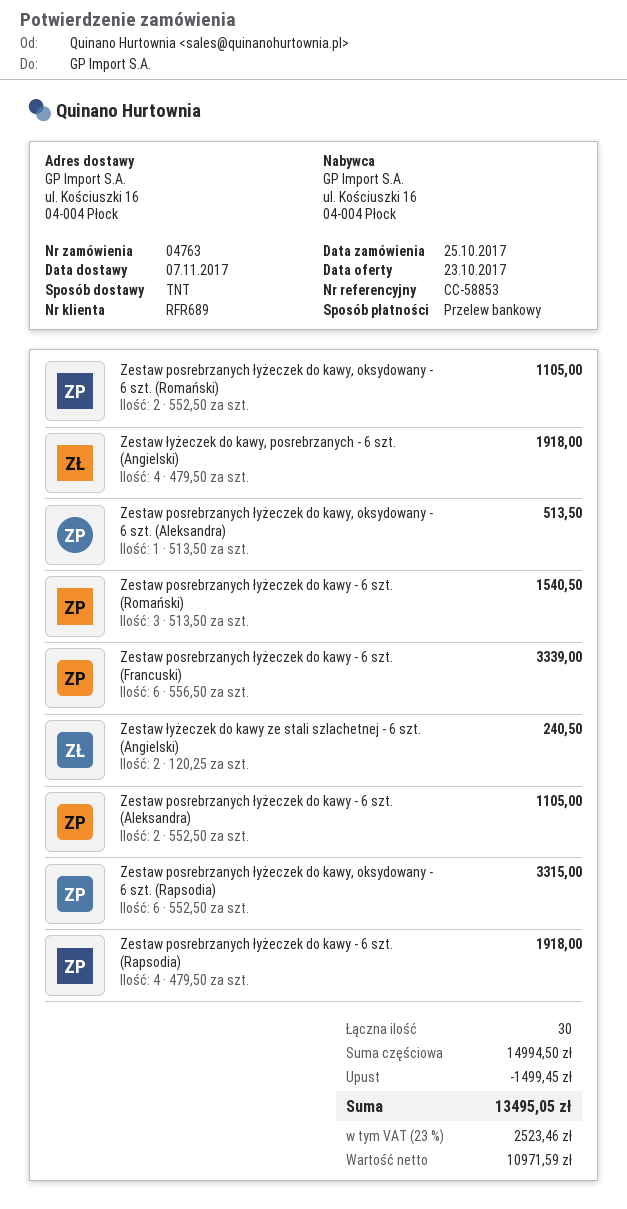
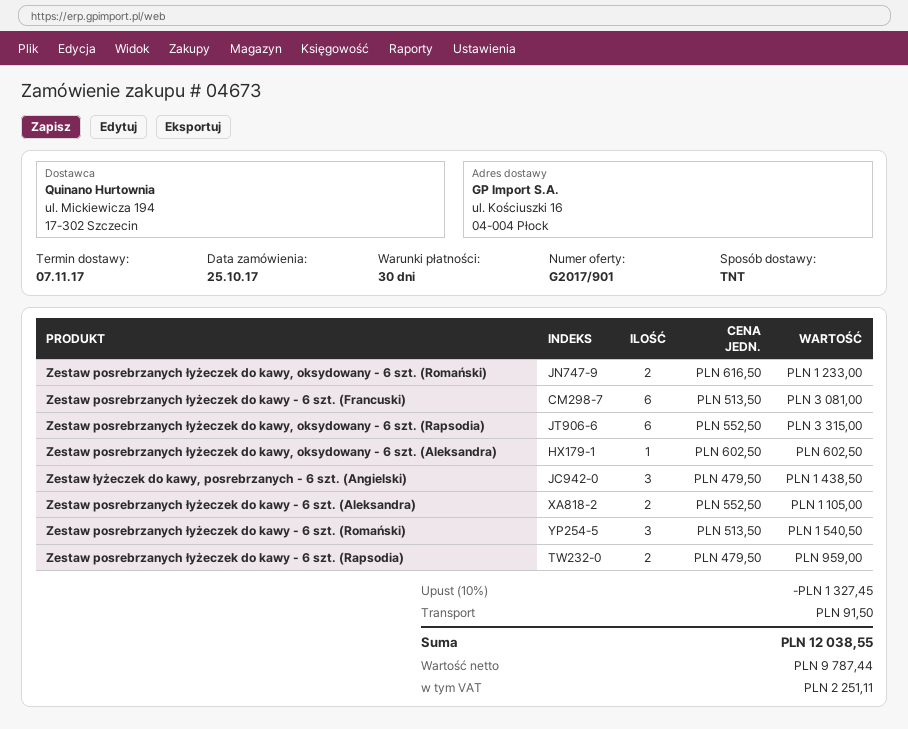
order number: 04763 -> 04673
Zestaw posrebrzanych łyżeczek do kawy, oksydowany - 6 szt. (Romański): 2 x 552.50 = 1105.00 -> 2 x 616.50 = 1233.00
Zestaw łyżeczek do kawy, posrebrzanych - 6 szt. (Angielski): 4 x 479.50 = 1918.00 -> 3 x 479.50 = 1438.50
Zestaw posrebrzanych łyżeczek do kawy, oksydowany - 6 szt. (Aleksandra): 1 x 513.50 = 513.50 -> 1 x 602.50 = 602.50
Zestaw posrebrzanych łyżeczek do kawy - 6 szt. (Francuski): 6 x 556.50 = 3339.00 -> 6 x 513.50 = 3081.00
Zestaw łyżeczek do kawy ze stali szlachetnej - 6 szt. (Angielski): 2 x 120.25 = 240.50 -> none
Zestaw posrebrzanych łyżeczek do kawy - 6 szt. (Rapsodia): 4 x 479.50 = 1918.00 -> 2 x 479.50 = 959.00
discount: 1499.45 -> 1327.45
shipping: none -> 91.50
net: 10971.59 -> 9787.44
tax: 2523.46 -> 2251.11
total: 13495.05 -> 12038.55

